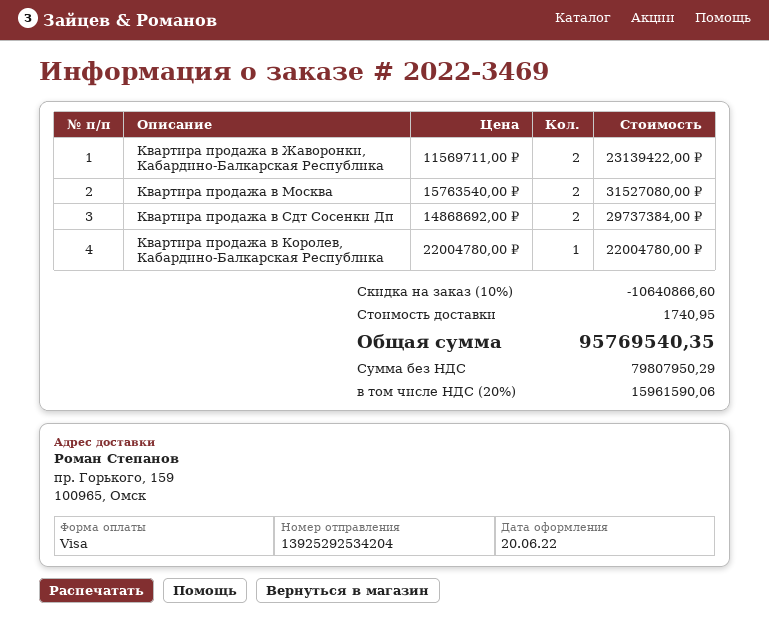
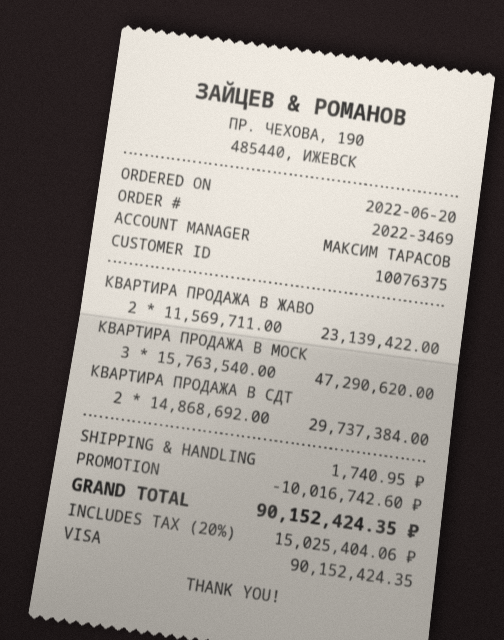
Квартира продажа в Москва: 2 x 15763540.00 = 31527080.00 -> 3 x 15763540.00 = 47290620.00
Квартира продажа в Королев, Кабардино-Балкарская Республика: 1 x 22004780.00 = 22004780.00 -> none
discount: 10640866.60 -> 10016742.60
tax: 20% = 15961590.06 -> 20% = 15025404.06
total: 95769540.35 -> 90152424.35

